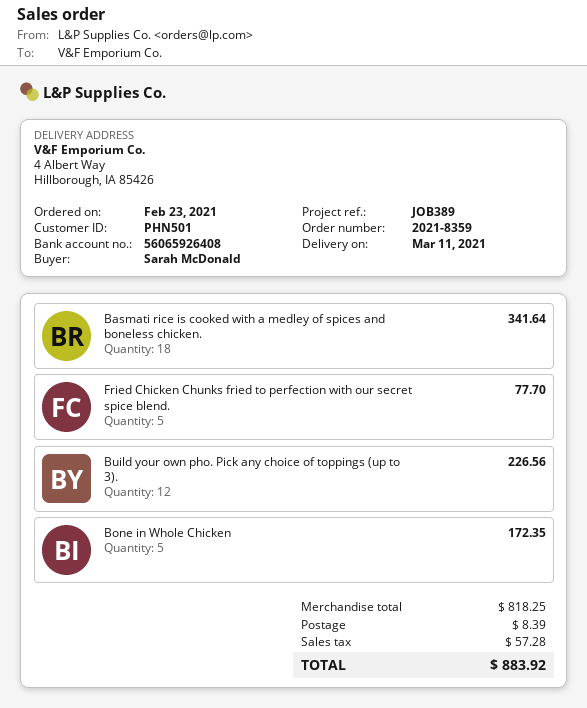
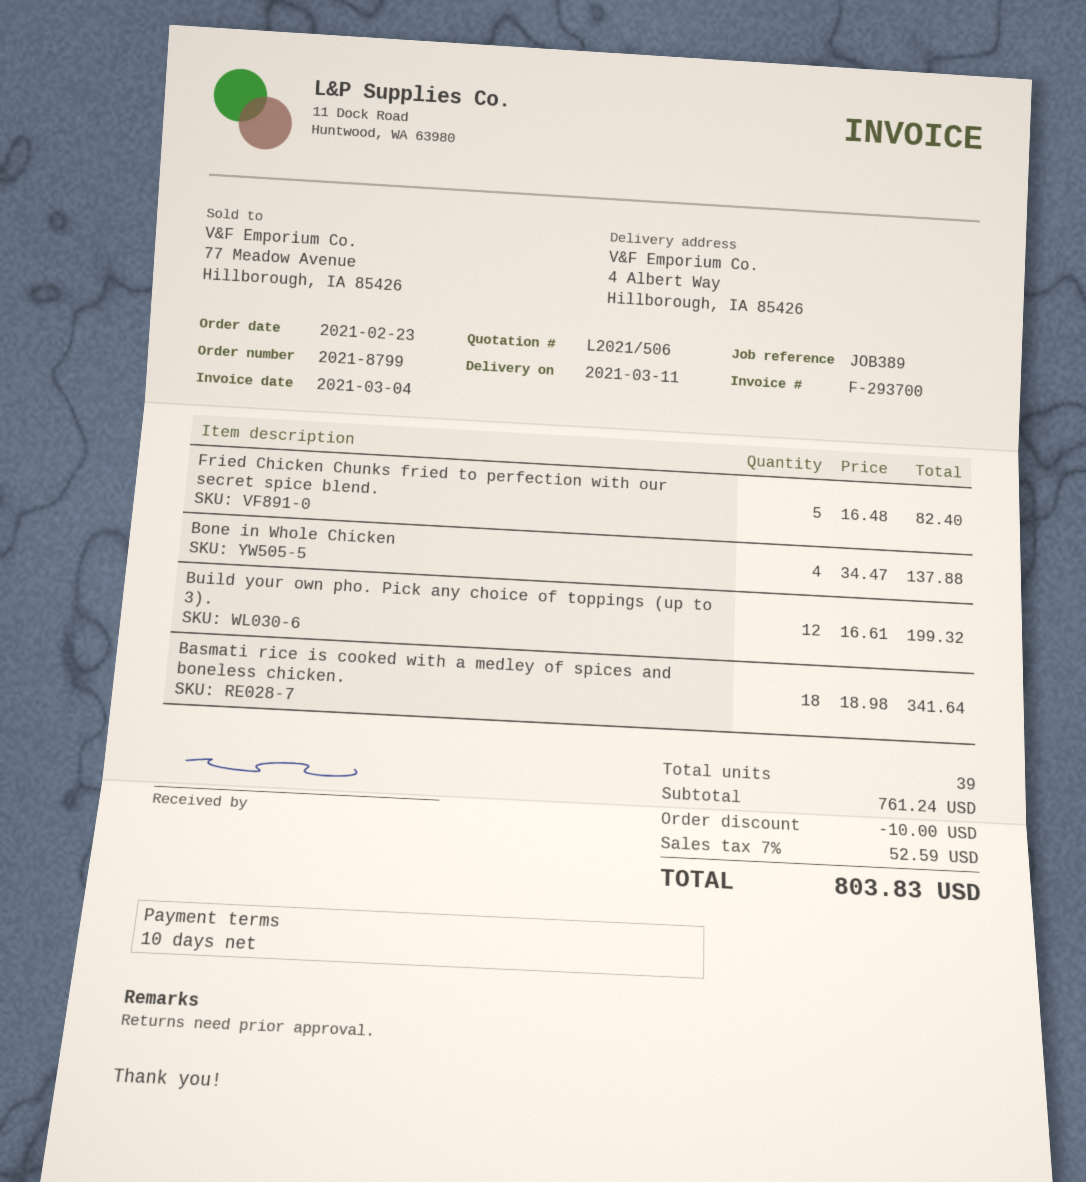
order number: 2021-8359 -> 2021-8799
Fried Chicken Chunks fried to perfection with our secret spice blend.: 5 for 77.70 -> 5 for 82.40
Build your own pho. Pick any choice of toppings (up to 3).: 12 for 226.56 -> 12 for 199.32
Bone in Whole Chicken: 5 for 172.35 -> 4 for 137.88
subtotal: 818.25 -> 761.24
discount: none -> 10.00
shipping: 8.39 -> none
tax: 57.28 -> 52.59
total: 883.92 -> 803.83

